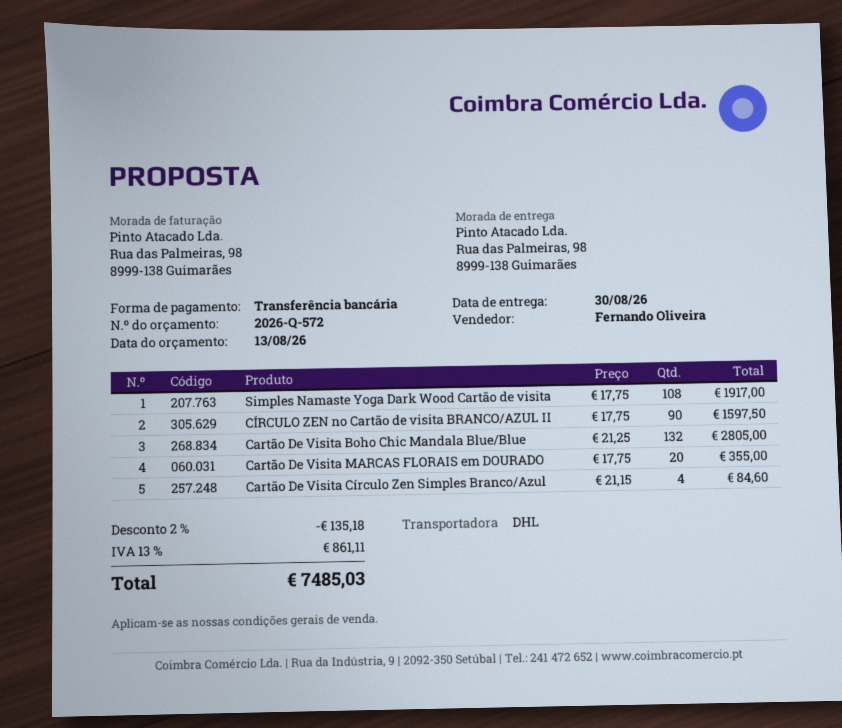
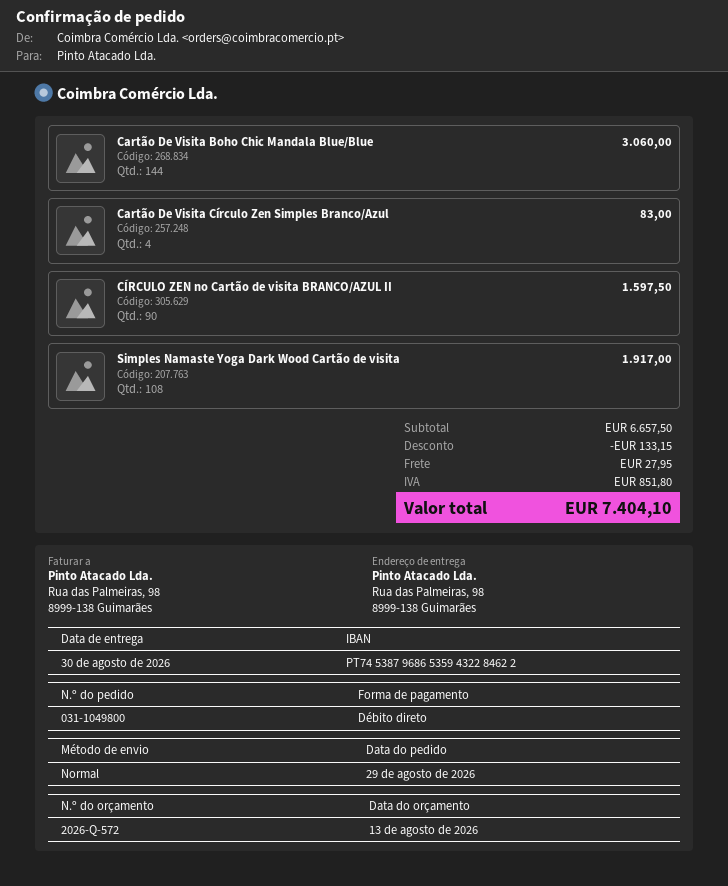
payment method: bank transfer -> direct debit
shipping method: DHL -> standard
Cartão De Visita Boho Chic Mandala Blue/Blue: 132 for 2805.00 -> 144 for 3060.00
Cartão De Visita MARCAS FLORAIS em DOURADO: 20 for 355.00 -> none
Cartão De Visita Círculo Zen Simples Branco/Azul: 4 for 84.60 -> 4 for 83.00
discount: 135.18 -> 133.15
shipping: none -> 27.95
tax: 861.11 -> 851.80
total: 7485.03 -> 7404.10

